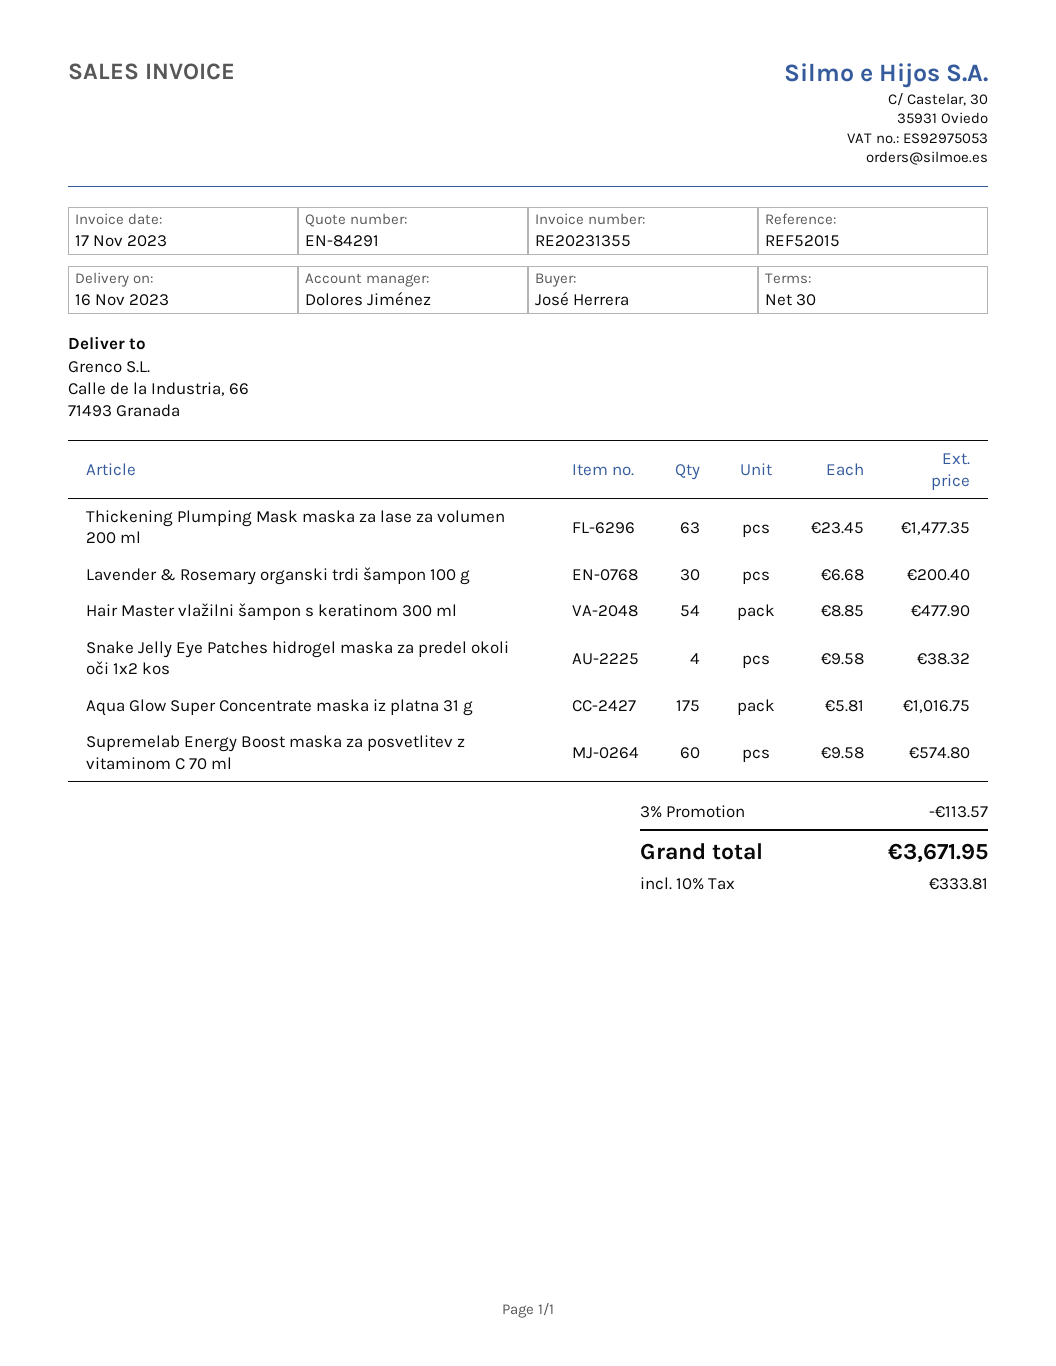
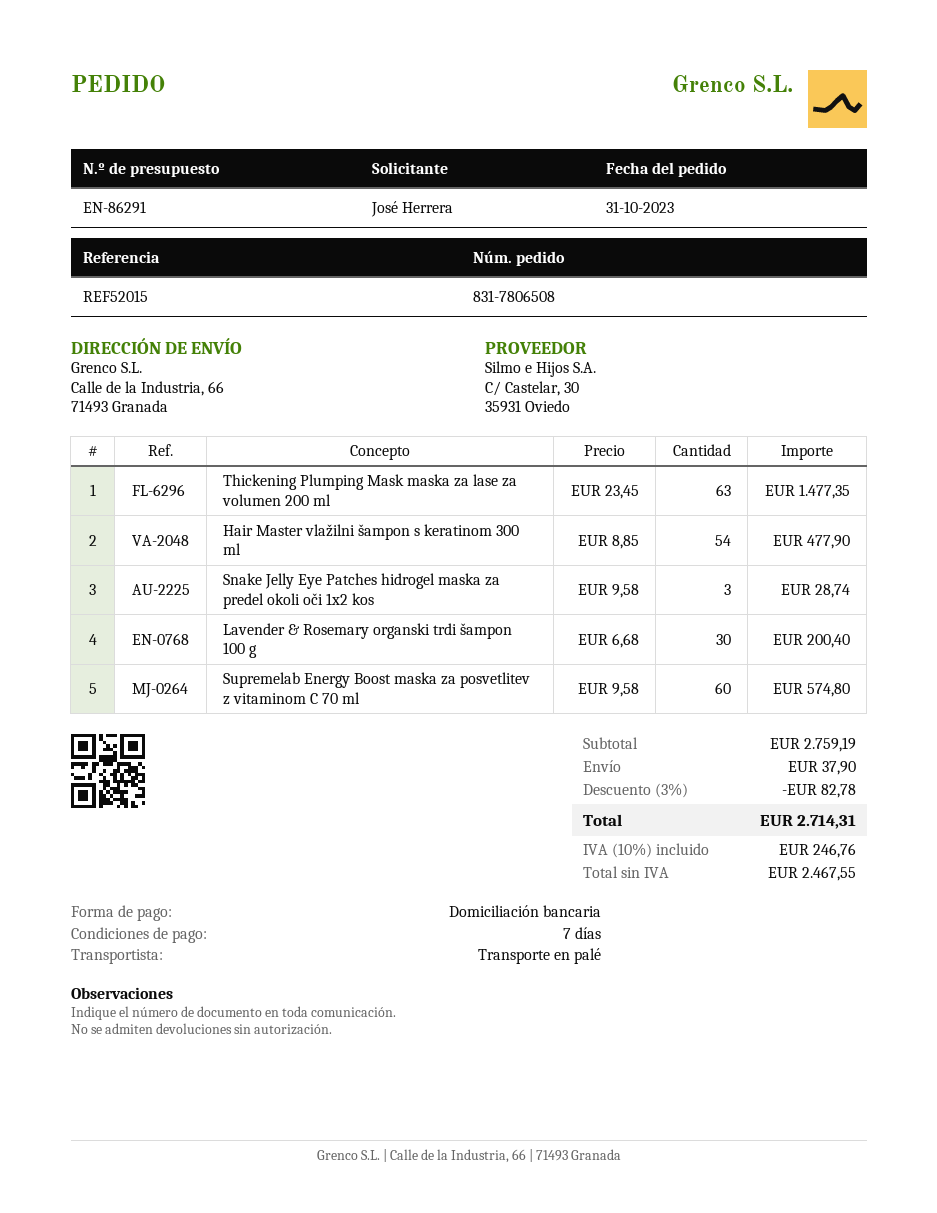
quote number: EN-84291 -> EN-86291
payment terms: 30 days -> 7 days
Snake Jelly Eye Patches hidrogel maska za predel okoli oči 1x2 kos: 4 x 9.58 = 38.32 -> 3 x 9.58 = 28.74
Aqua Glow Super Concentrate maska iz platna 31 g: 175 x 5.81 = 1016.75 -> none
discount: 3% = 113.57 -> 3% = 82.78
shipping: none -> 37.90
tax: 10% = 333.81 -> 10% = 246.76
total: 3671.95 -> 2714.31

